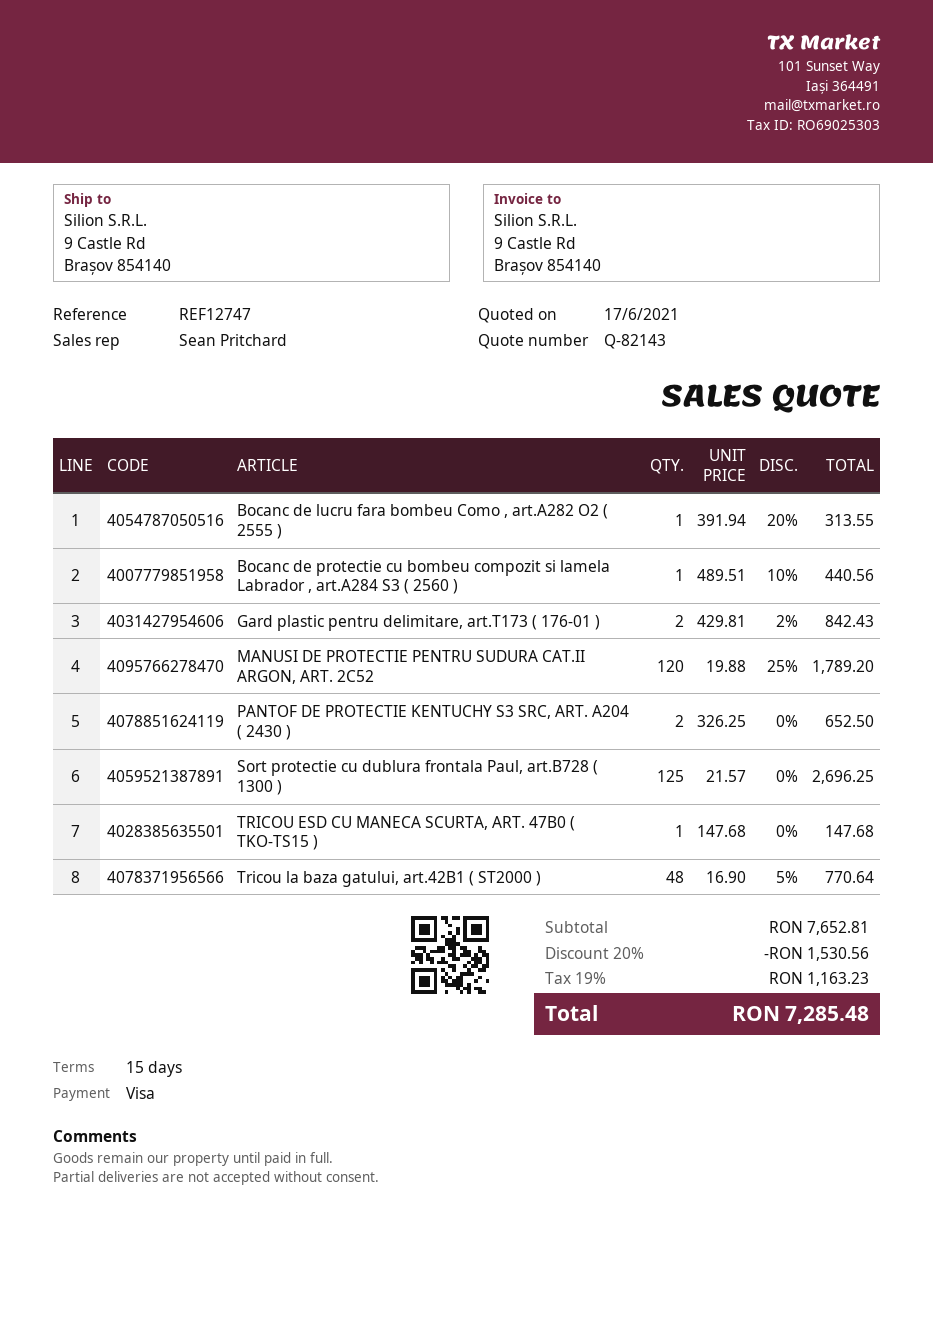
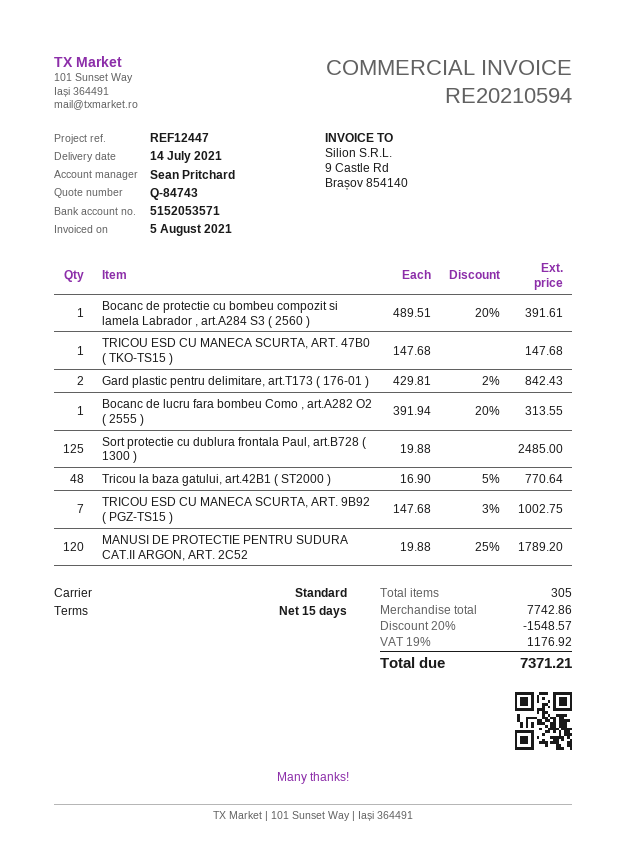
quote number: Q-82143 -> Q-84743
reference: REF12747 -> REF12447
Bocanc de protectie cu bombeu compozit si lamela Labrador , art.A284 S3 ( 2560 ): 1 x 489.51 - 10% = 440.56 -> 1 x 489.51 - 20% = 391.61
PANTOF DE PROTECTIE KENTUCHY S3 SRC, ART. A204 ( 2430 ): 2 x 326.25 = 652.50 -> none
Sort protectie cu dublura frontala Paul, art.B728 ( 1300 ): 125 x 21.57 = 2696.25 -> 125 x 19.88 = 2485.00
TRICOU ESD CU MANECA SCURTA, ART. 9B92 ( PGZ-TS15 ): none -> 7 x 147.68 - 3% = 1002.75
subtotal: 7652.81 -> 7742.86
discount: 20% = 1530.56 -> 20% = 1548.57
tax: 19% = 1163.23 -> 19% = 1176.92
total: 7285.48 -> 7371.21

